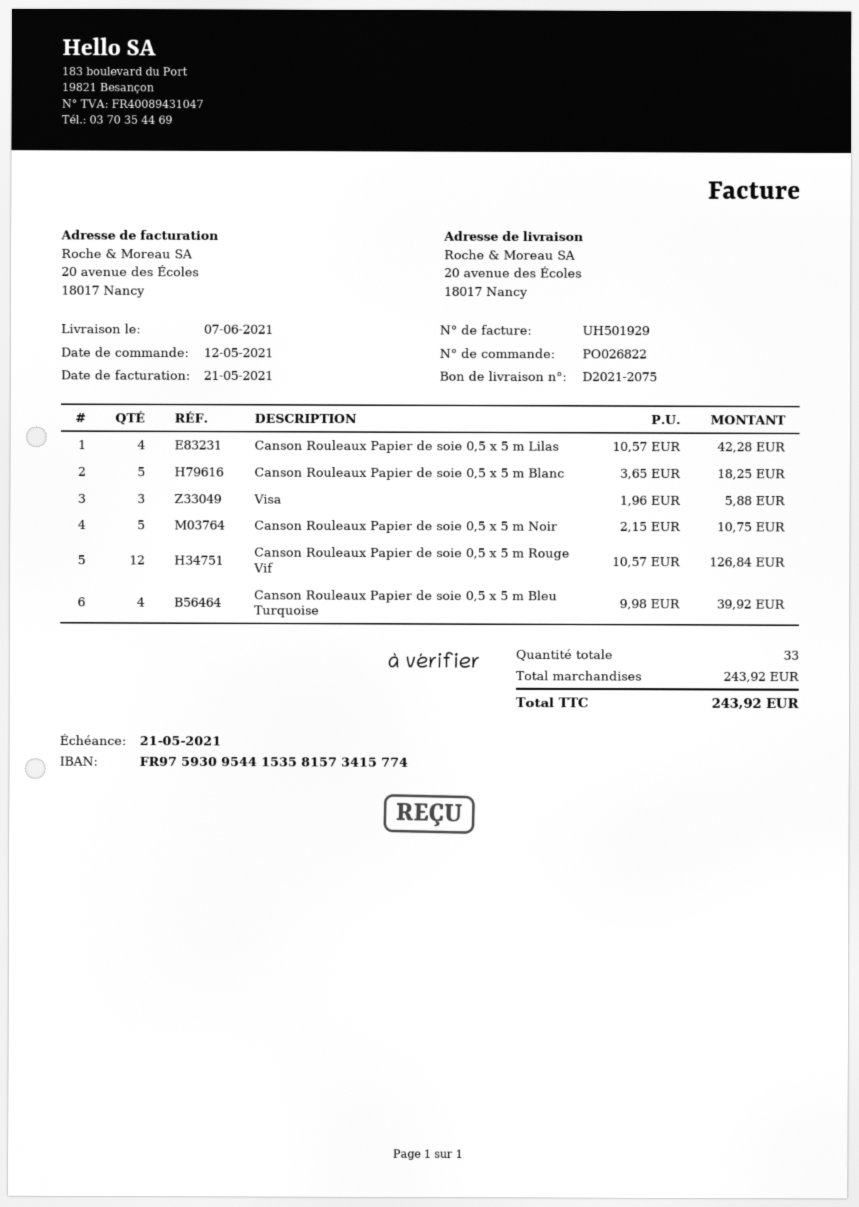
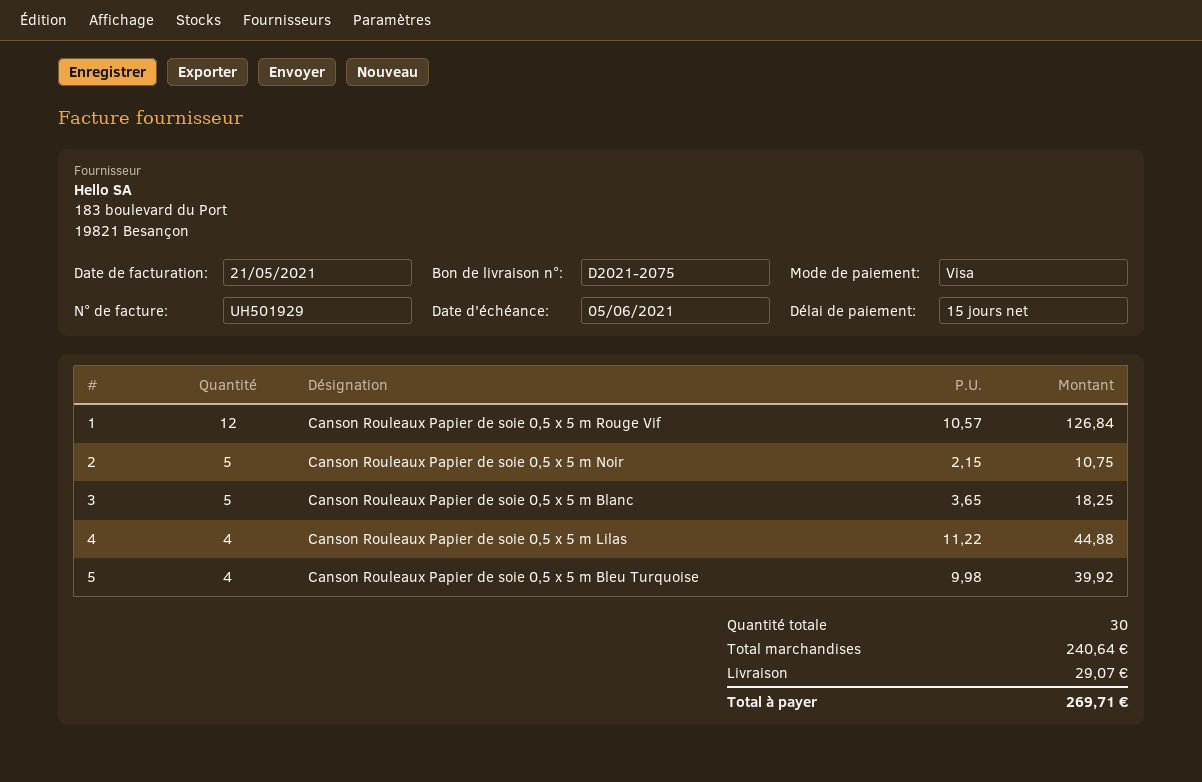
due date: 2021-05-21 -> 2021-06-05
Canson Rouleaux Papier de soie 0,5 x 5 m Lilas: 4 x 10.57 = 42.28 -> 4 x 11.22 = 44.88
Visa: 3 x 1.96 = 5.88 -> none
total quantity: 33 -> 30
subtotal: 243.92 -> 240.64
shipping: none -> 29.07
total: 243.92 -> 269.71

